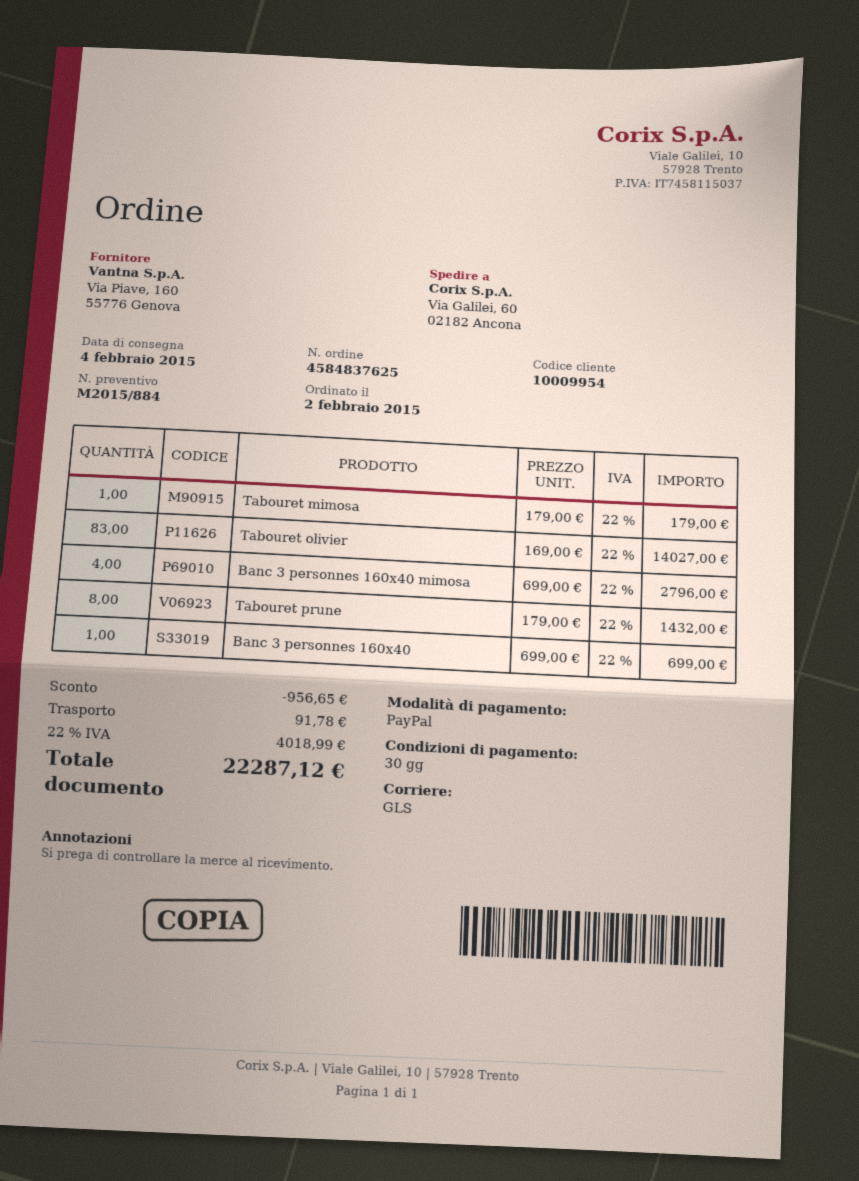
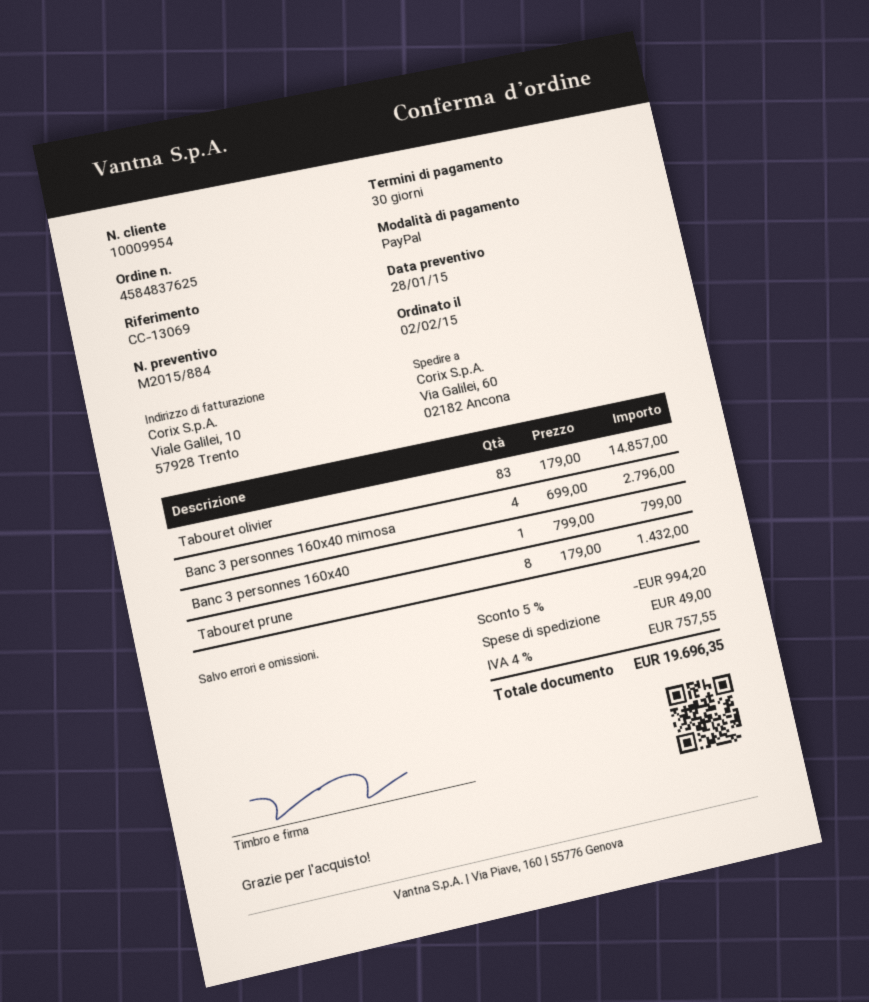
Tabouret mimosa: 1 x 179.00 = 179.00 -> none
Tabouret olivier: 83 x 169.00 = 14027.00 -> 83 x 179.00 = 14857.00
Banc 3 personnes 160x40: 1 x 699.00 = 699.00 -> 1 x 799.00 = 799.00
discount: 956.65 -> 994.20
shipping: 91.78 -> 49.00
tax: 22% = 4018.99 -> 4% = 757.55
total: 22287.12 -> 19696.35

